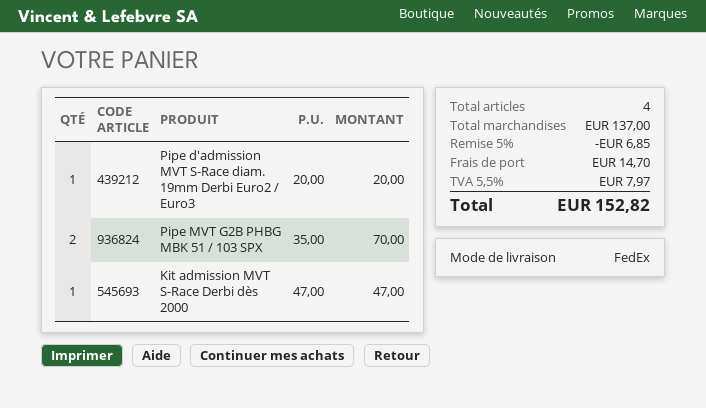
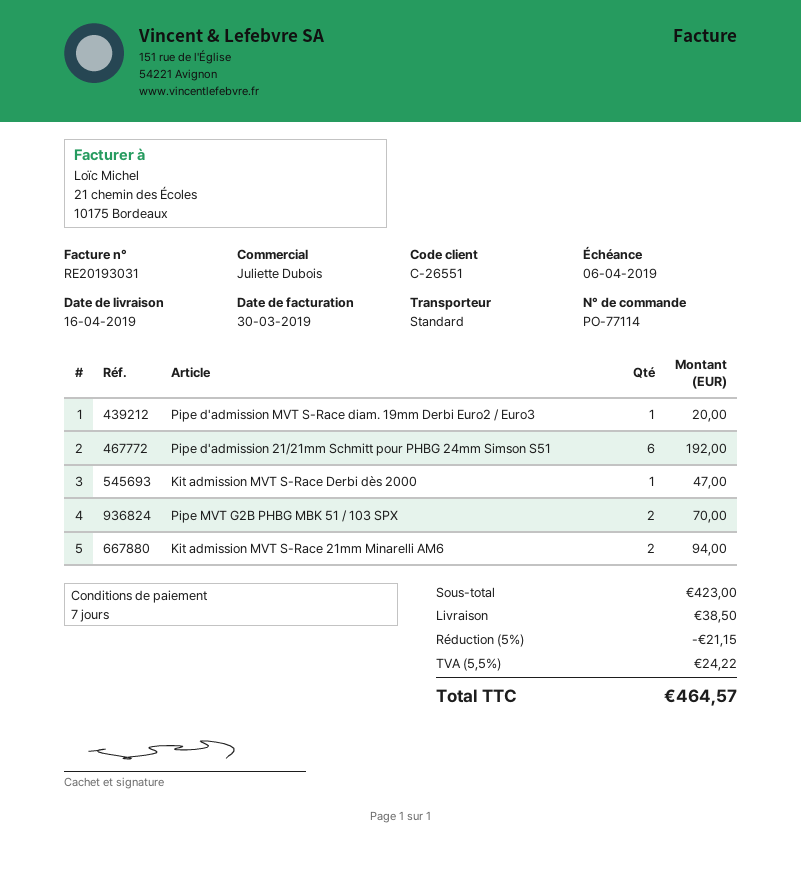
shipping method: FedEx -> standard
Pipe d'admission 21/21mm Schmitt pour PHBG 24mm Simson S51: none -> 6 for 192.00
Kit admission MVT S-Race 21mm Minarelli AM6: none -> 2 for 94.00
subtotal: 137.00 -> 423.00
discount: 5% = 6.85 -> 5% = 21.15
shipping: 14.70 -> 38.50
tax: 5.5% = 7.97 -> 5.5% = 24.22
total: 152.82 -> 464.57

